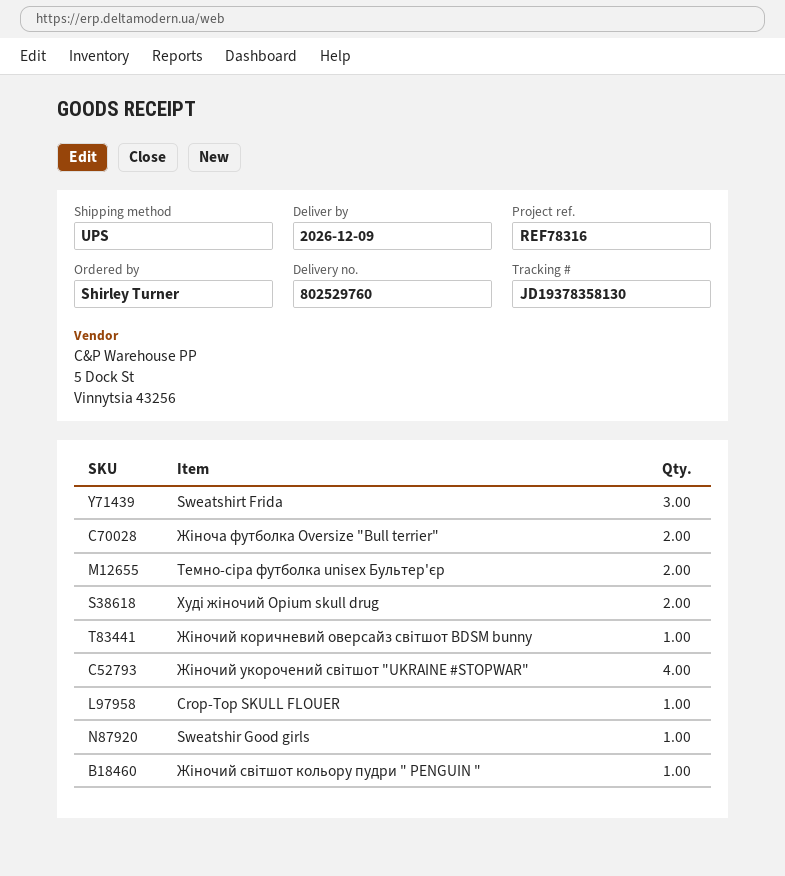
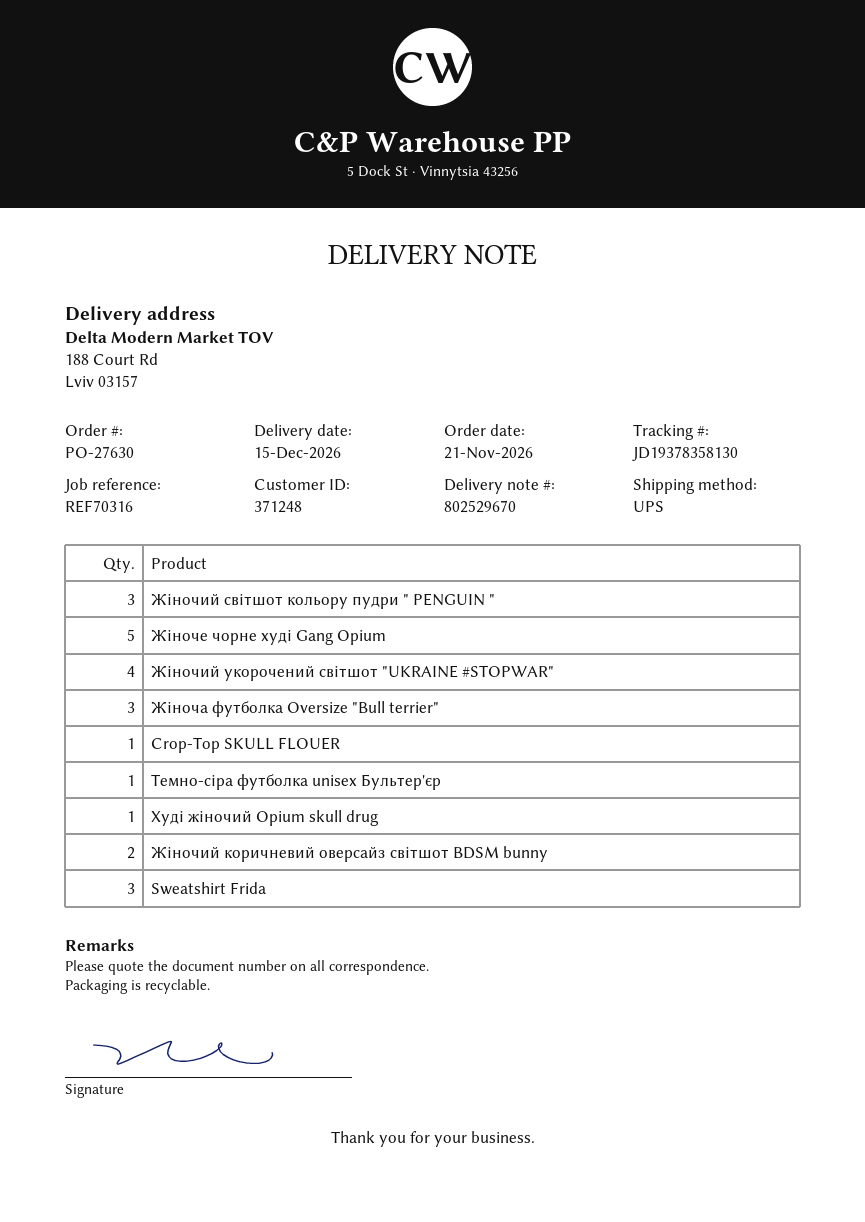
delivery note number: 802529760 -> 802529670
delivery date: 2026-12-09 -> 2026-12-15
reference: REF78316 -> REF70316
Жіноча футболка Oversize "Bull terrier": 2 -> 3
Темно-сіра футболка unisex Бультер'єр: 2 -> 1
Худі жіночий Opium skull drug: 2 -> 1
Жіночий коричневий оверсайз світшот BDSM bunny: 1 -> 2
Sweatshir Good girls: 1 -> none
Жіночий світшот кольору пудри " PENGUIN ": 1 -> 3
Жіноче чорне худі Gang Opium: none -> 5

